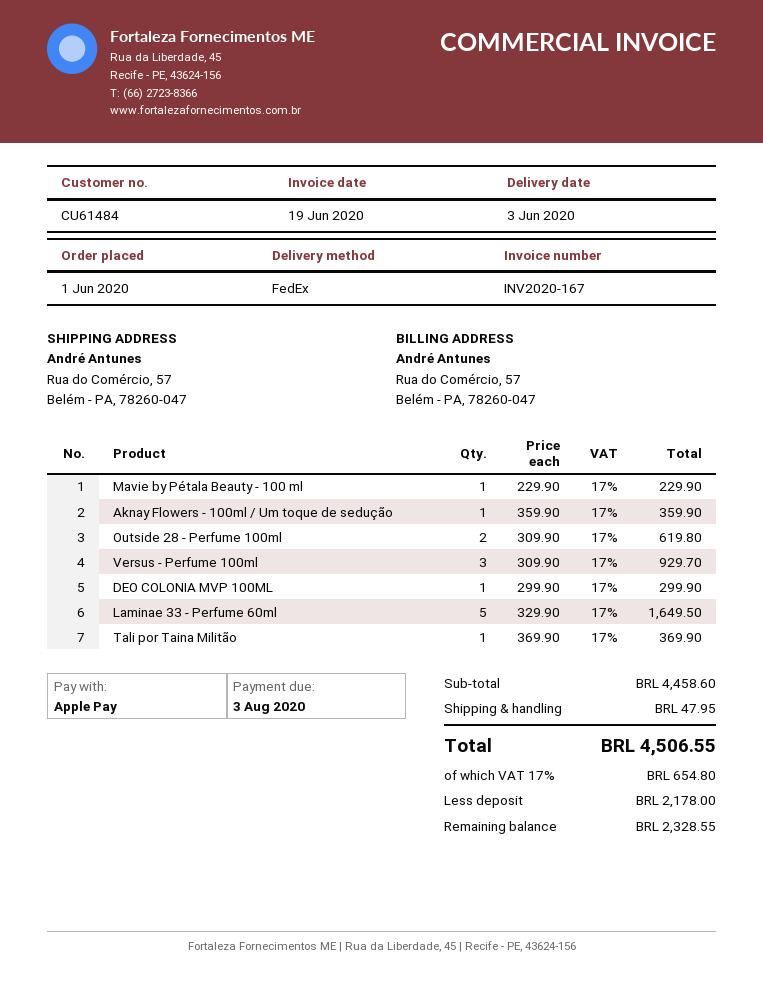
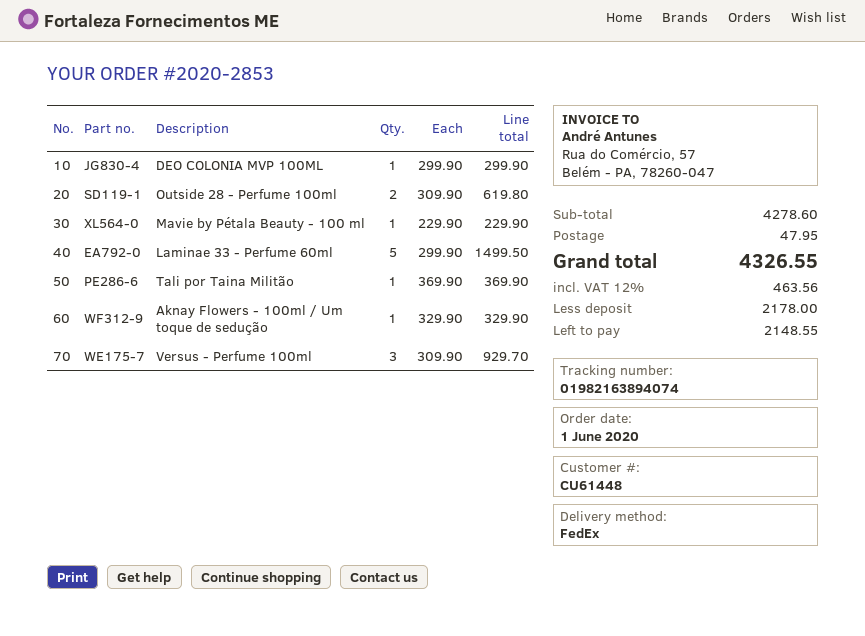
customer number: CU61484 -> CU61448
Aknay Flowers - 100ml / Um toque de sedução: 1 x 359.90 = 359.90 -> 1 x 329.90 = 329.90
Laminae 33 - Perfume 60ml: 5 x 329.90 = 1649.50 -> 5 x 299.90 = 1499.50
subtotal: 4458.60 -> 4278.60
tax: 17% = 654.80 -> 12% = 463.56
total: 4506.55 -> 4326.55
balance: 2328.55 -> 2148.55

